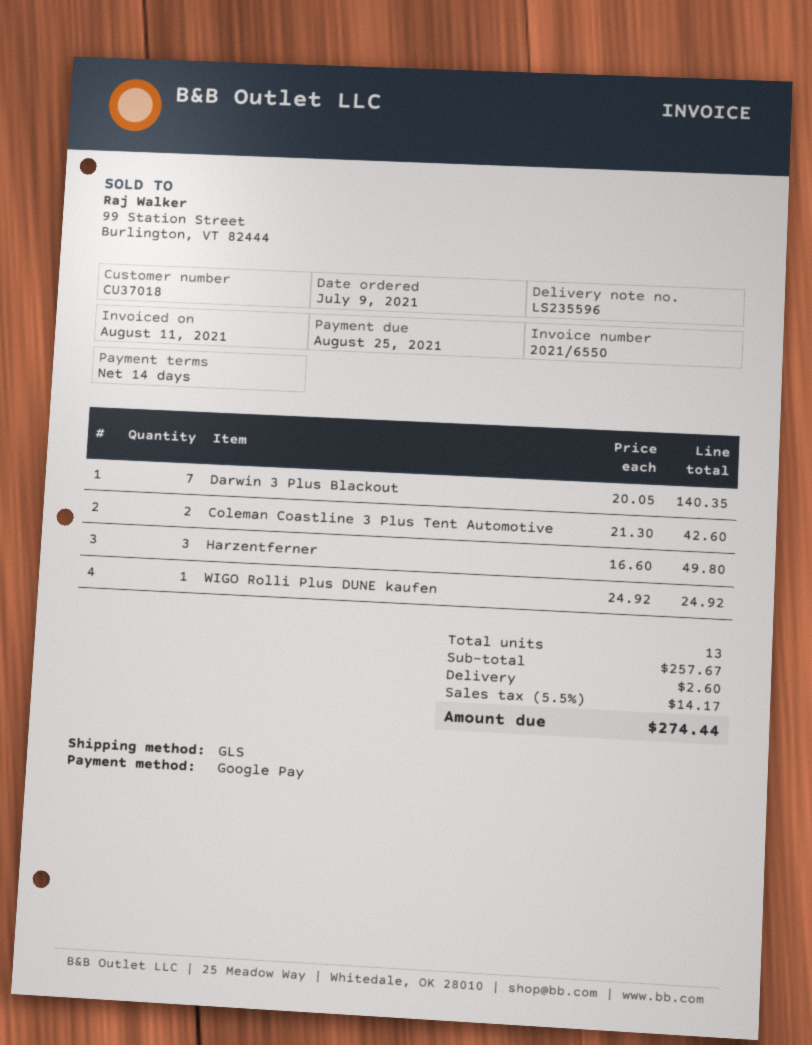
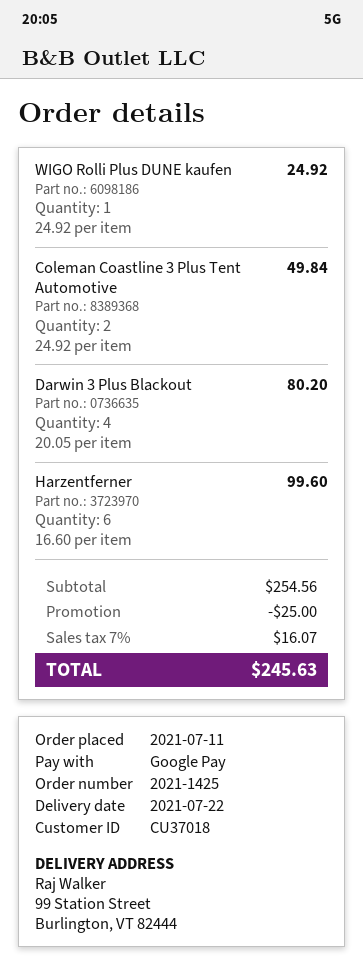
order date: 2021-07-09 -> 2021-07-11
Darwin 3 Plus Blackout: 7 x 20.05 = 140.35 -> 4 x 20.05 = 80.20
Coleman Coastline 3 Plus Tent Automotive: 2 x 21.30 = 42.60 -> 2 x 24.92 = 49.84
Harzentferner: 3 x 16.60 = 49.80 -> 6 x 16.60 = 99.60
subtotal: 257.67 -> 254.56
discount: none -> 25.00
shipping: 2.60 -> none
tax: 5.5% = 14.17 -> 7% = 16.07
total: 274.44 -> 245.63

